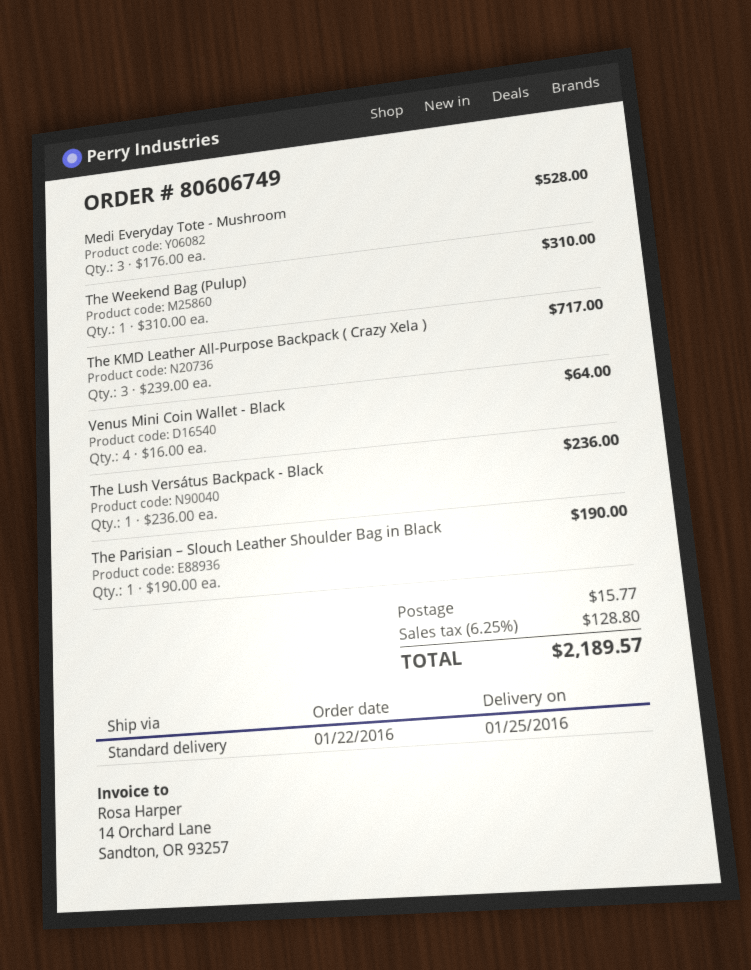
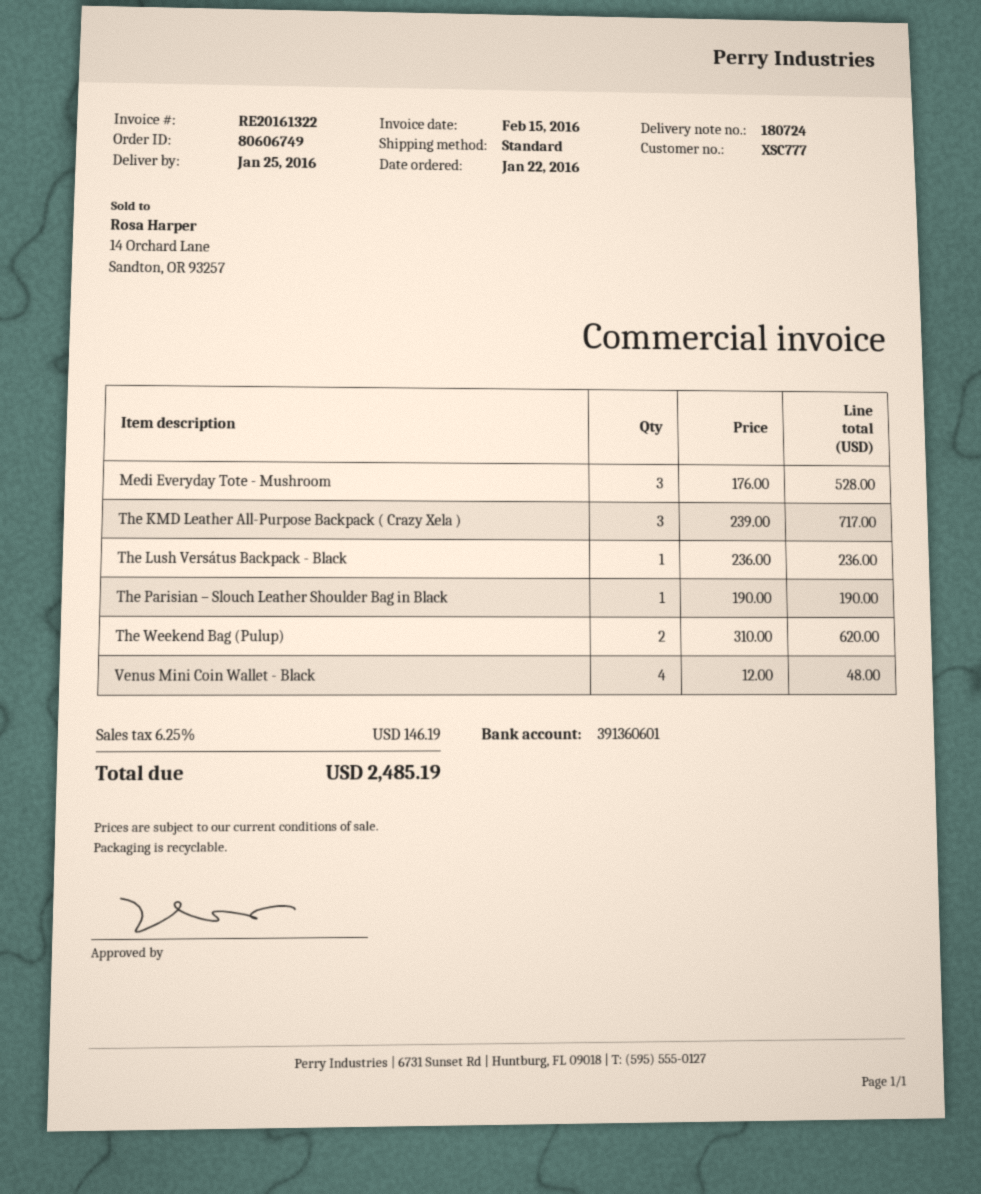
The Weekend Bag (Pulup): 1 x 310.00 = 310.00 -> 2 x 310.00 = 620.00
Venus Mini Coin Wallet - Black: 4 x 16.00 = 64.00 -> 4 x 12.00 = 48.00
shipping: 15.77 -> none
tax: 6.25% = 128.80 -> 6.25% = 146.19
total: 2189.57 -> 2485.19

